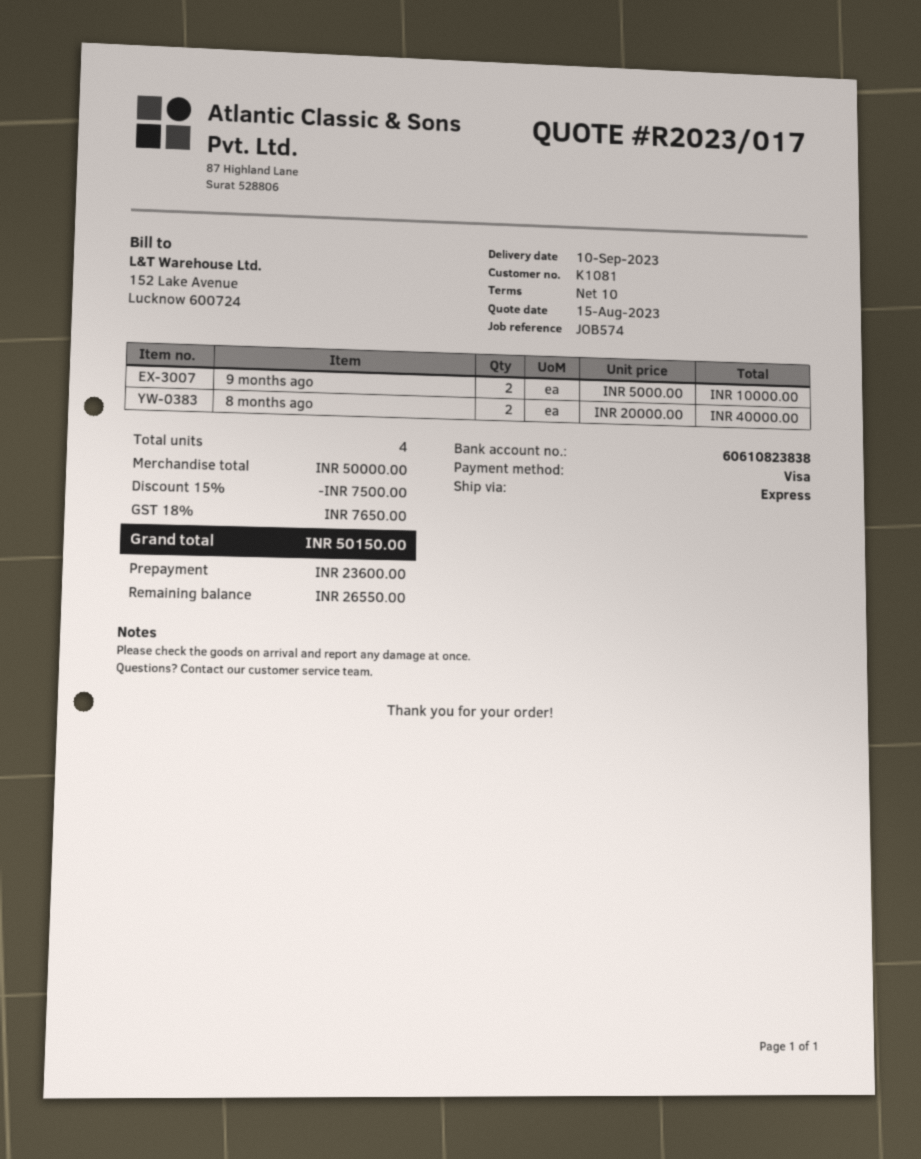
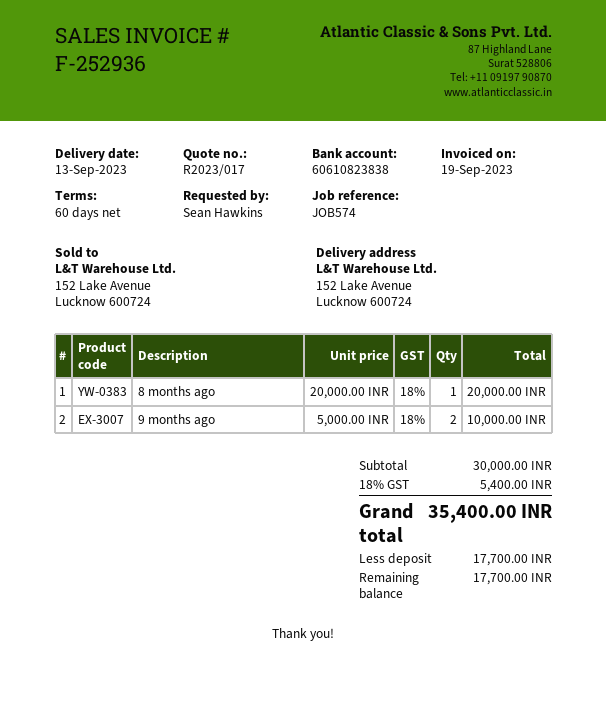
delivery date: 2023-09-10 -> 2023-09-13
payment terms: 10 days -> 60 days
8 months ago: 2 x 20000.00 = 40000.00 -> 1 x 20000.00 = 20000.00
subtotal: 50000.00 -> 30000.00
discount: 15% = 7500.00 -> none
tax: 18% = 7650.00 -> 18% = 5400.00
total: 50150.00 -> 35400.00
deposit: 23600.00 -> 17700.00
balance: 26550.00 -> 17700.00

